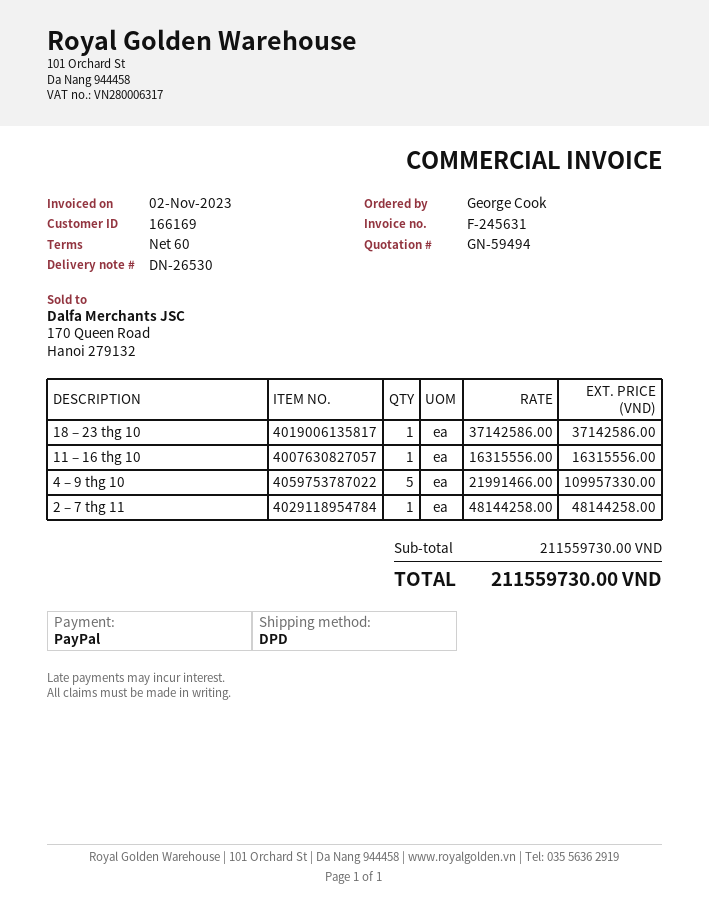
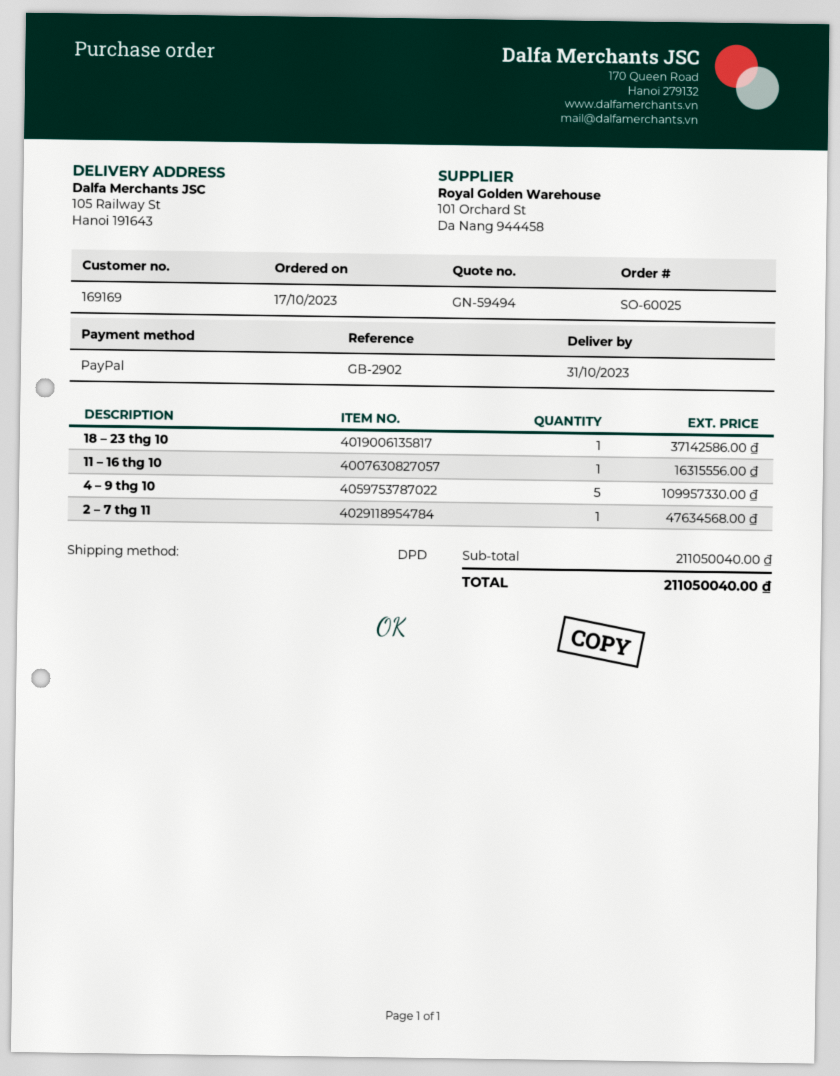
customer number: 166169 -> 169169
2 – 7 thg 11: 1 for 48144258.00 -> 1 for 47634568.00
subtotal: 211559730.00 -> 211050040.00
total: 211559730.00 -> 211050040.00

